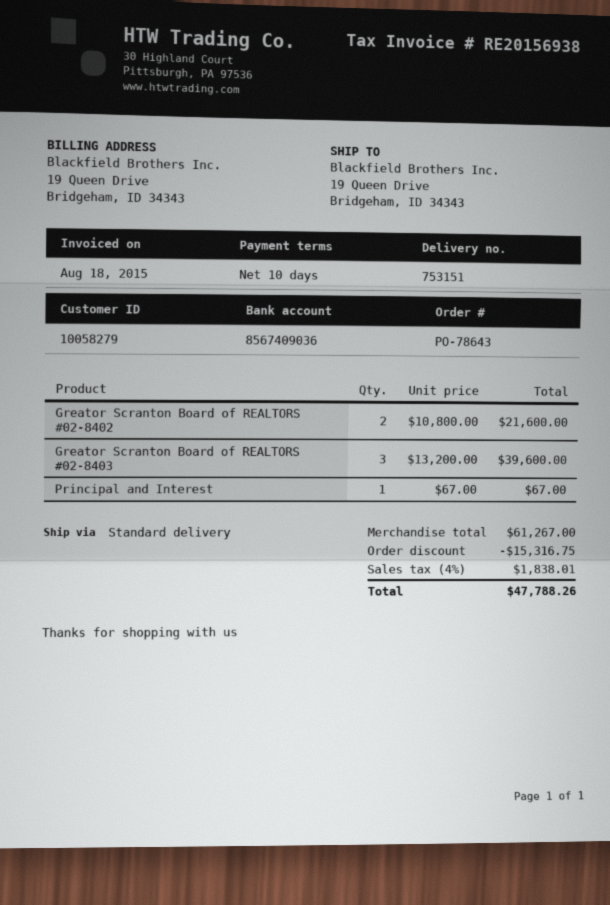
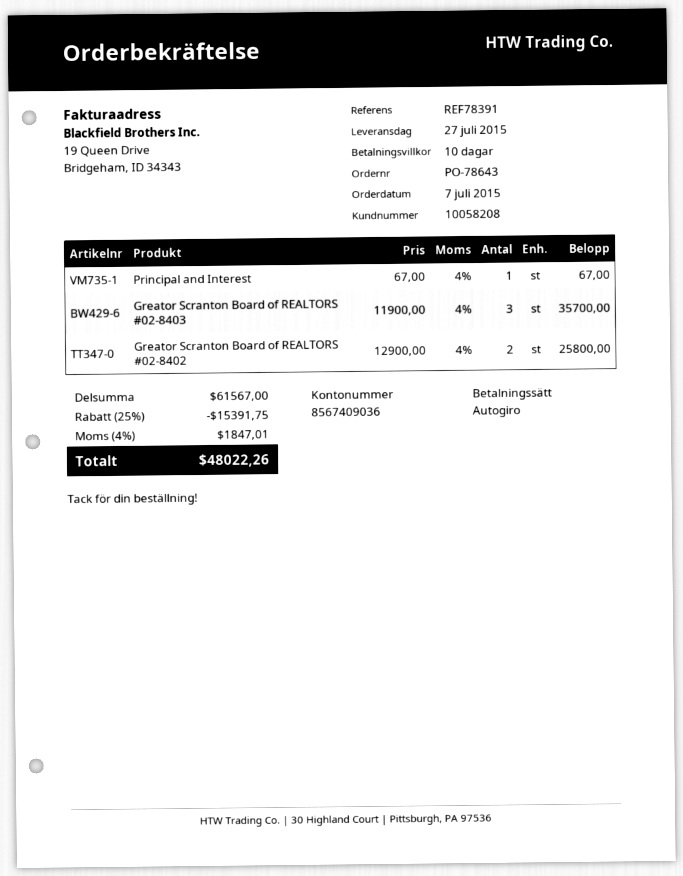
customer number: 10058279 -> 10058208
Greator Scranton Board of REALTORS #02-8402: 2 x 10800.00 = 21600.00 -> 2 x 12900.00 = 25800.00
Greator Scranton Board of REALTORS #02-8403: 3 x 13200.00 = 39600.00 -> 3 x 11900.00 = 35700.00
subtotal: 61267.00 -> 61567.00
discount: 15316.75 -> 15391.75
tax: 4% = 1838.01 -> 4% = 1847.01
total: 47788.26 -> 48022.26

